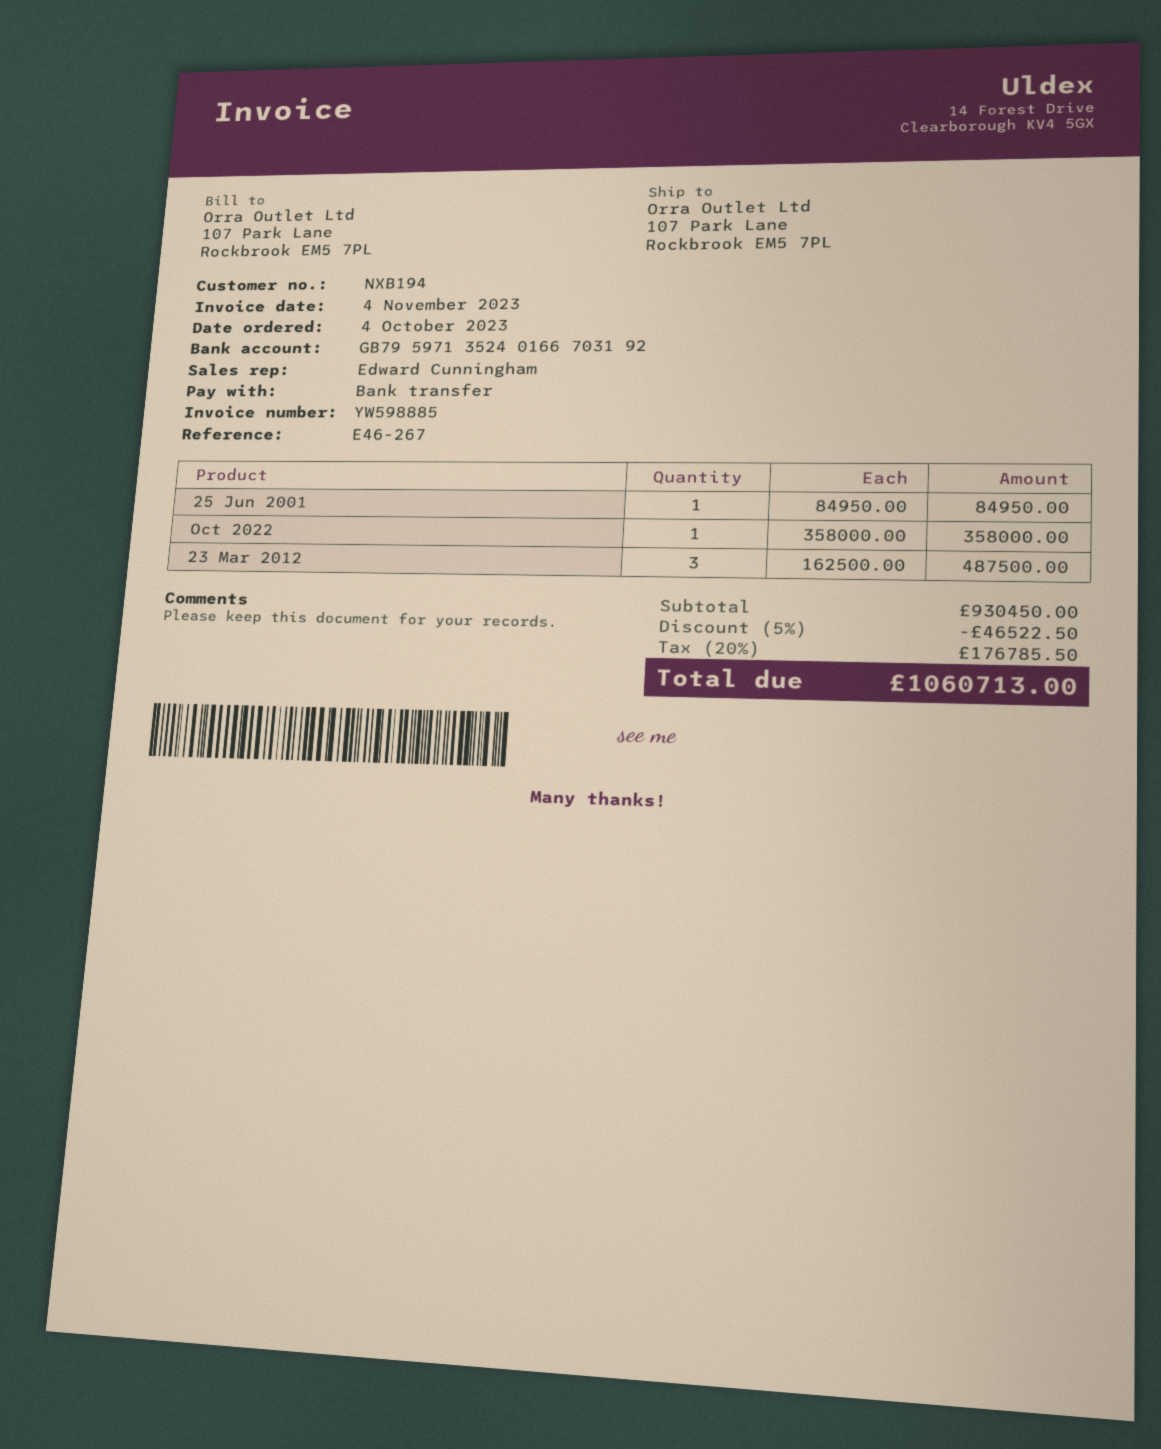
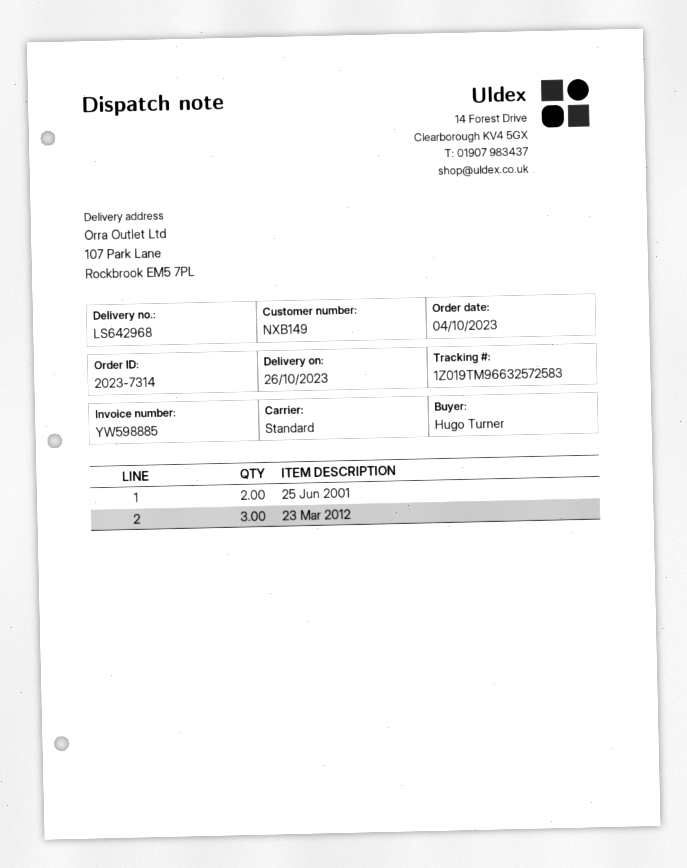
customer number: NXB194 -> NXB149
25 Jun 2001: 1 -> 2
Oct 2022: 1 -> none

